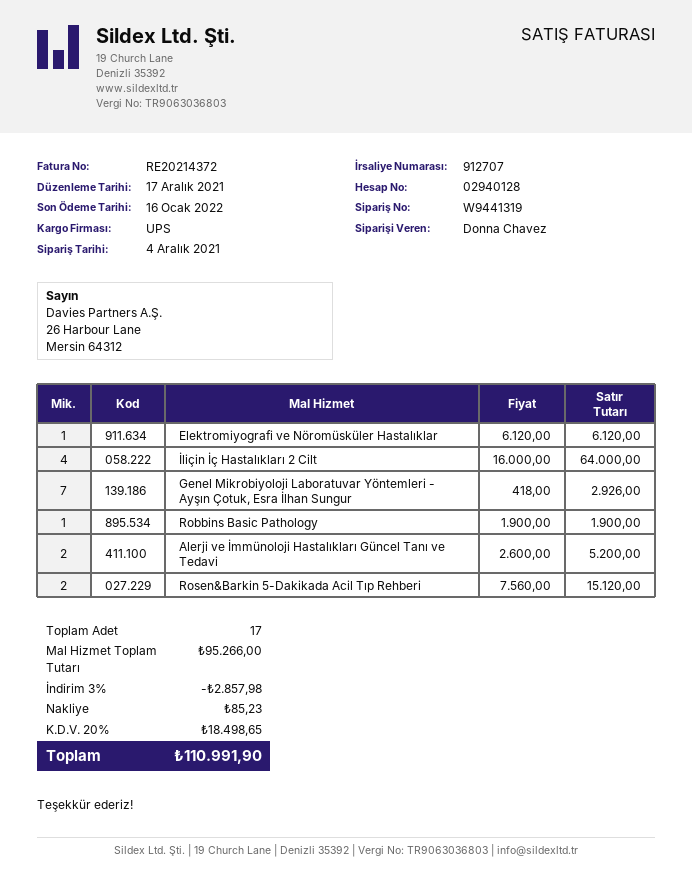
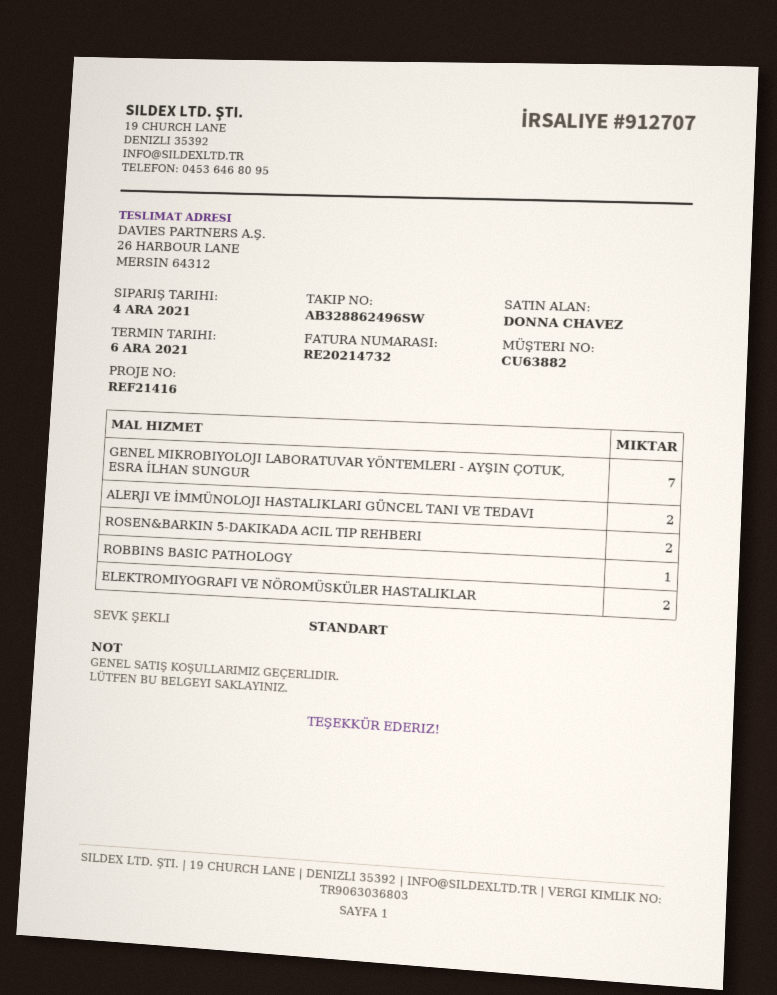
invoice number: RE20214372 -> RE20214732
shipping method: UPS -> standard
Elektromiyografi ve Nöromüsküler Hastalıklar: 1 -> 2
İliçin İç Hastalıkları 2 Cilt: 4 -> none

